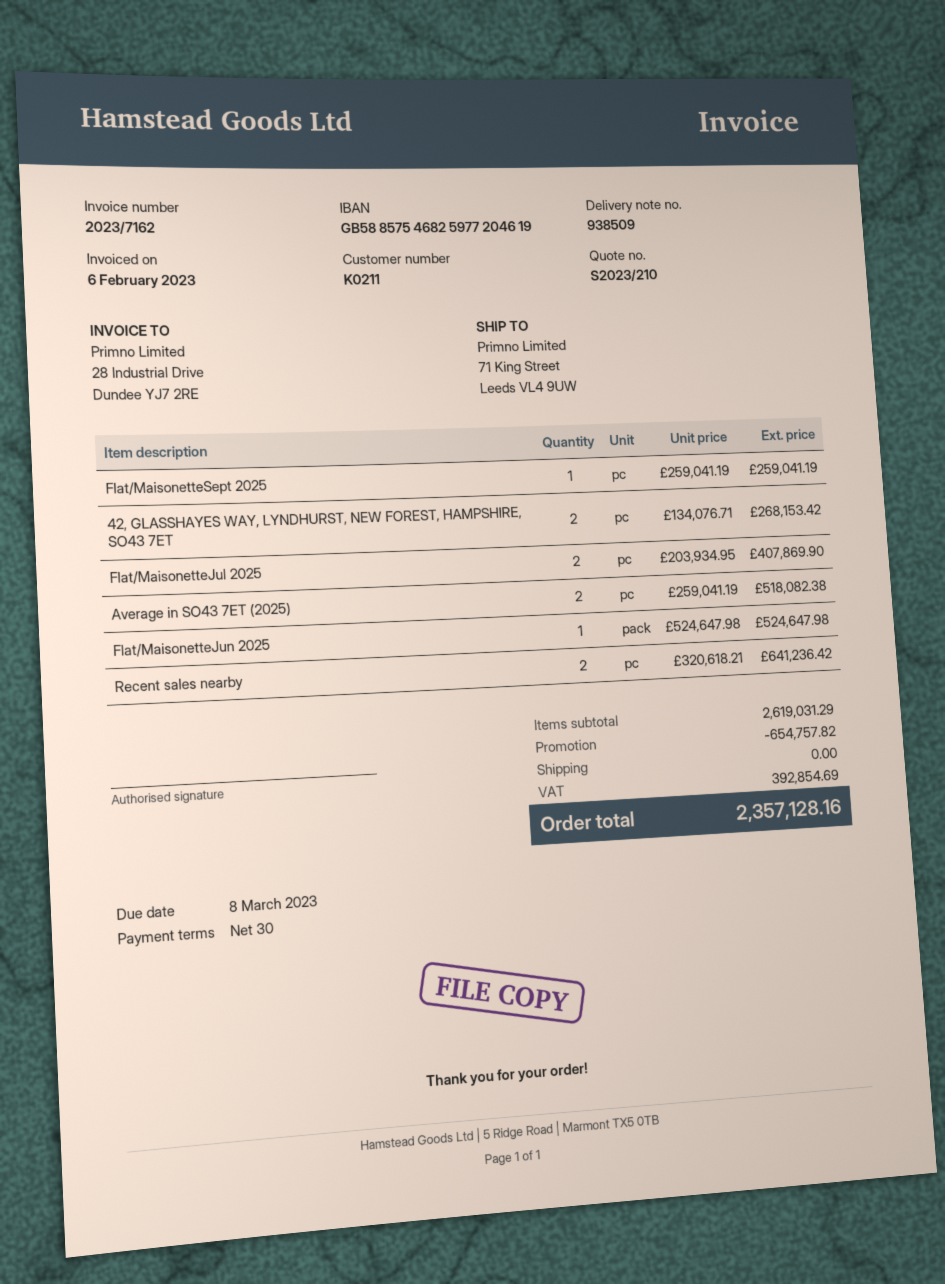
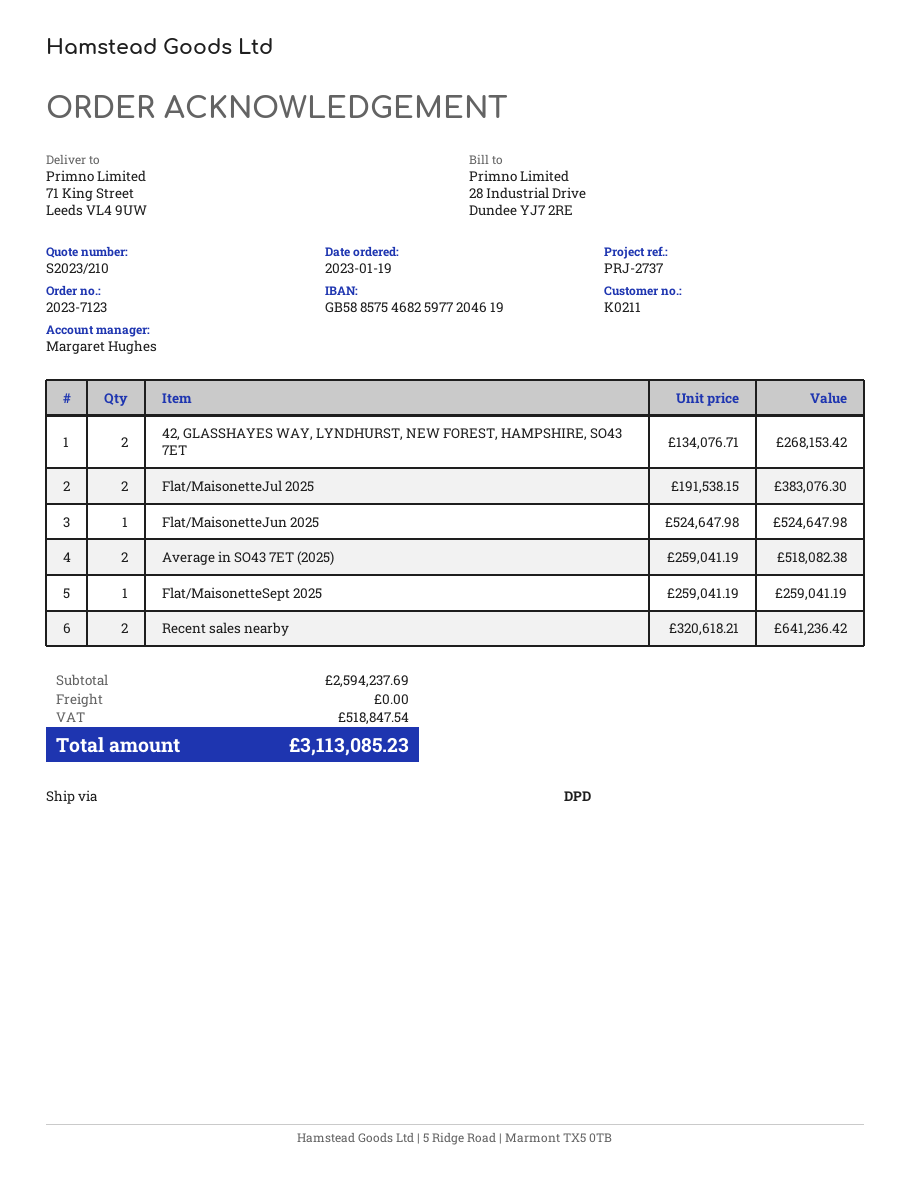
Flat/MaisonetteJul 2025: 2 x 203934.95 = 407869.90 -> 2 x 191538.15 = 383076.30
subtotal: 2619031.29 -> 2594237.69
discount: 654757.82 -> none
tax: 392854.69 -> 518847.54
total: 2357128.16 -> 3113085.23

